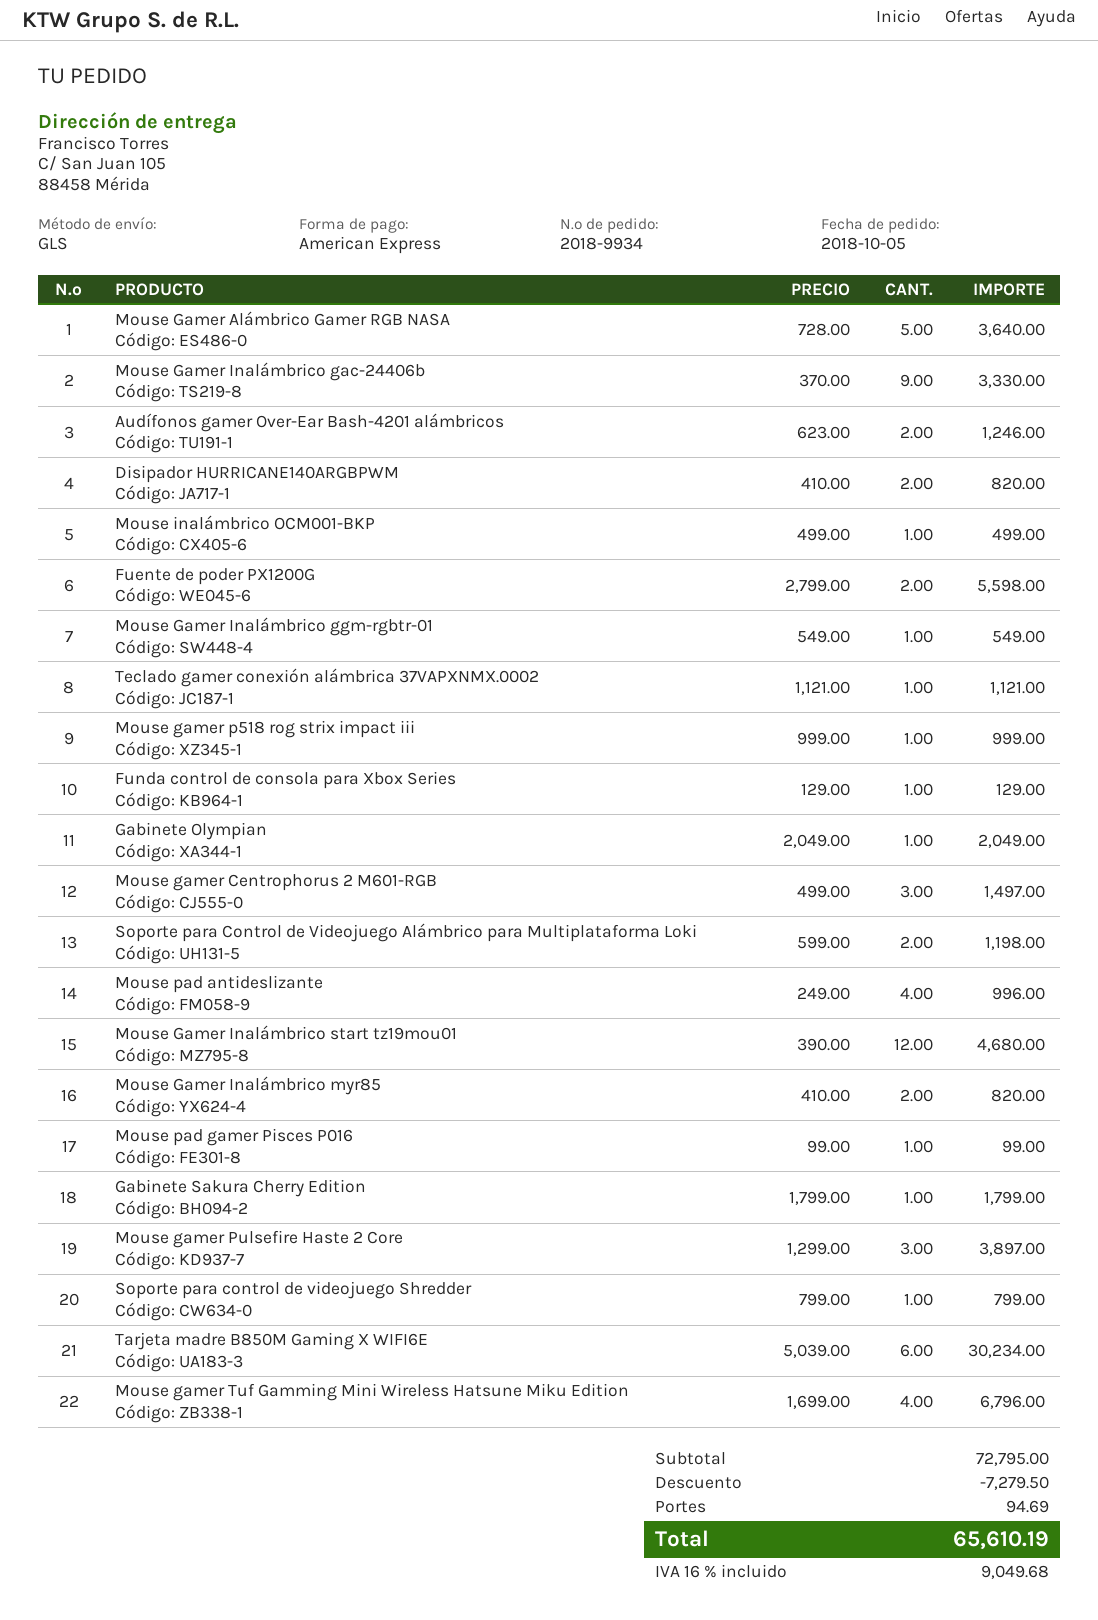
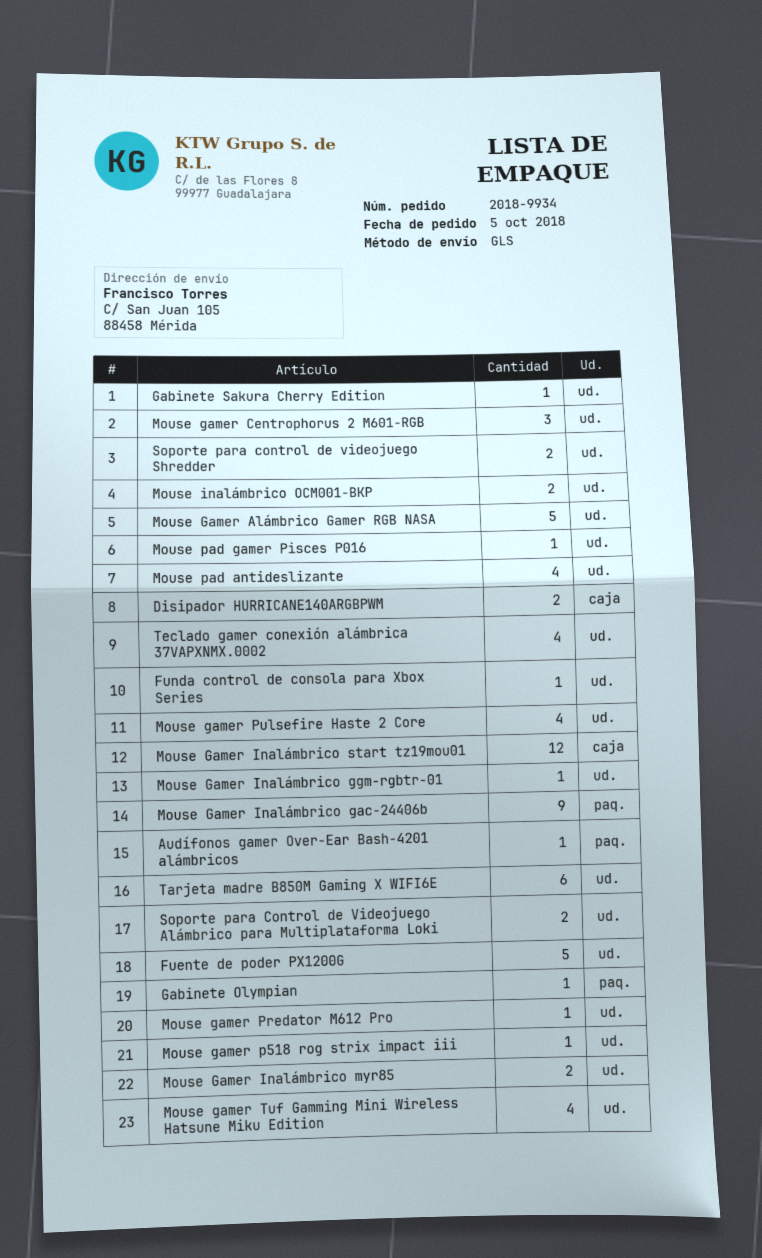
Audífonos gamer Over-Ear Bash-4201 alámbricos: 2 -> 1
Mouse inalámbrico OCM001-BKP: 1 -> 2
Fuente de poder PX1200G: 2 -> 5
Teclado gamer conexión alámbrica 37VAPXNMX.0002: 1 -> 4
Mouse gamer Pulsefire Haste 2 Core: 3 -> 4
Soporte para control de videojuego Shredder: 1 -> 2
Mouse gamer Predator M612 Pro: none -> 1

